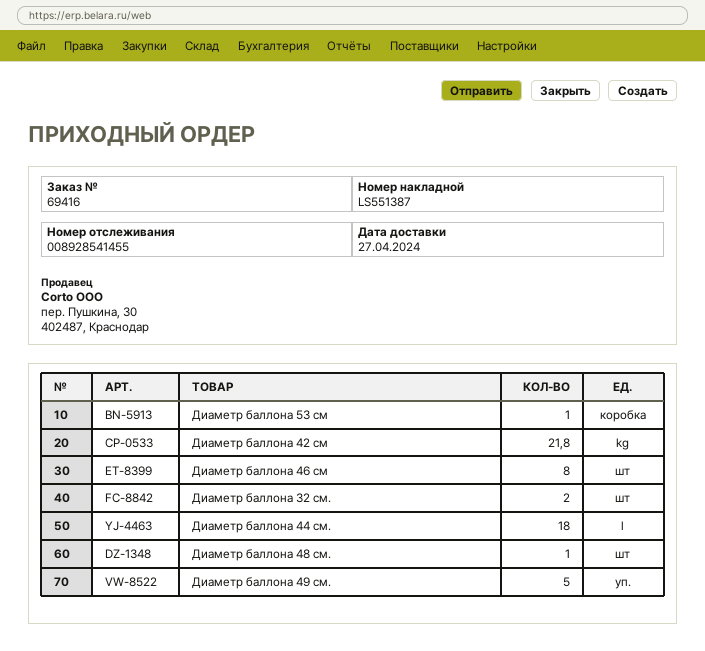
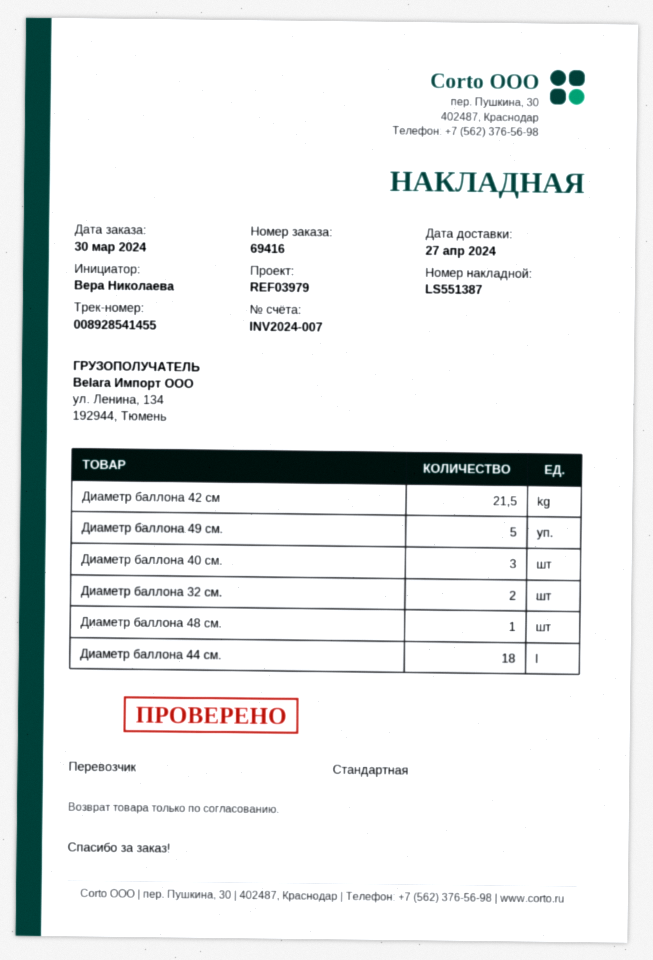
Диаметр баллона 53 см: 1 -> none
Диаметр баллона 42 см: 21.8 -> 21.5
Диаметр баллона 46 см: 8 -> none
Диаметр баллона 40 см.: none -> 3

